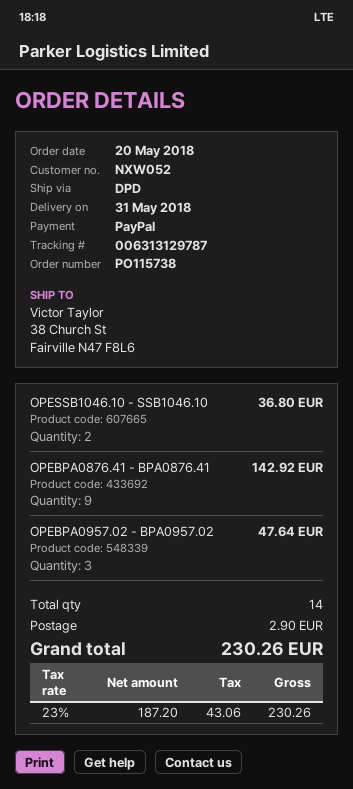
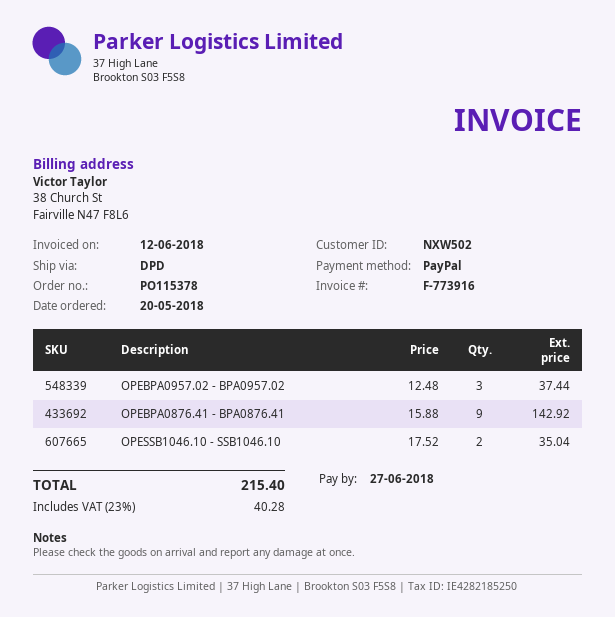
order number: PO115738 -> PO115378
customer number: NXW052 -> NXW502
OPESSB1046.10 - SSB1046.10: 2 for 36.80 -> 2 for 35.04
OPEBPA0957.02 - BPA0957.02: 3 for 47.64 -> 3 for 37.44
shipping: 2.90 -> none
tax: 23% = 43.06 -> 23% = 40.28
total: 230.26 -> 215.40

